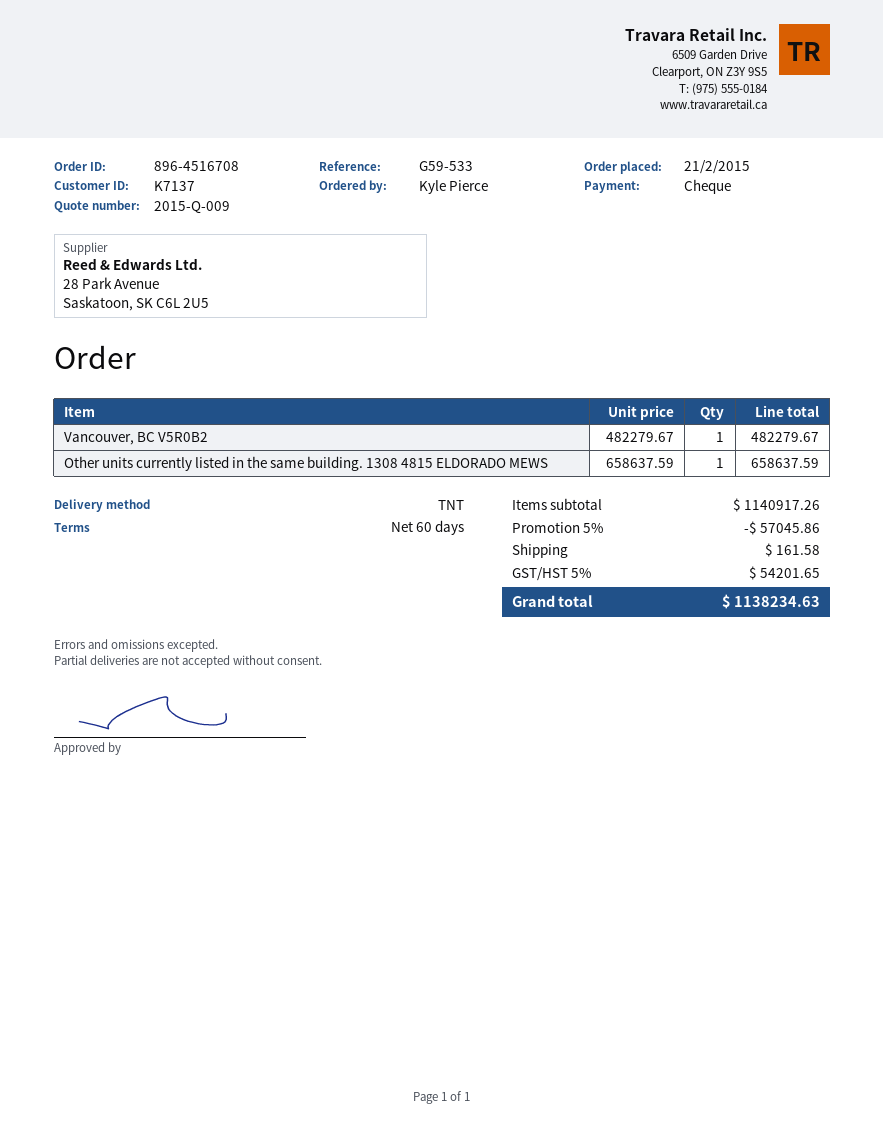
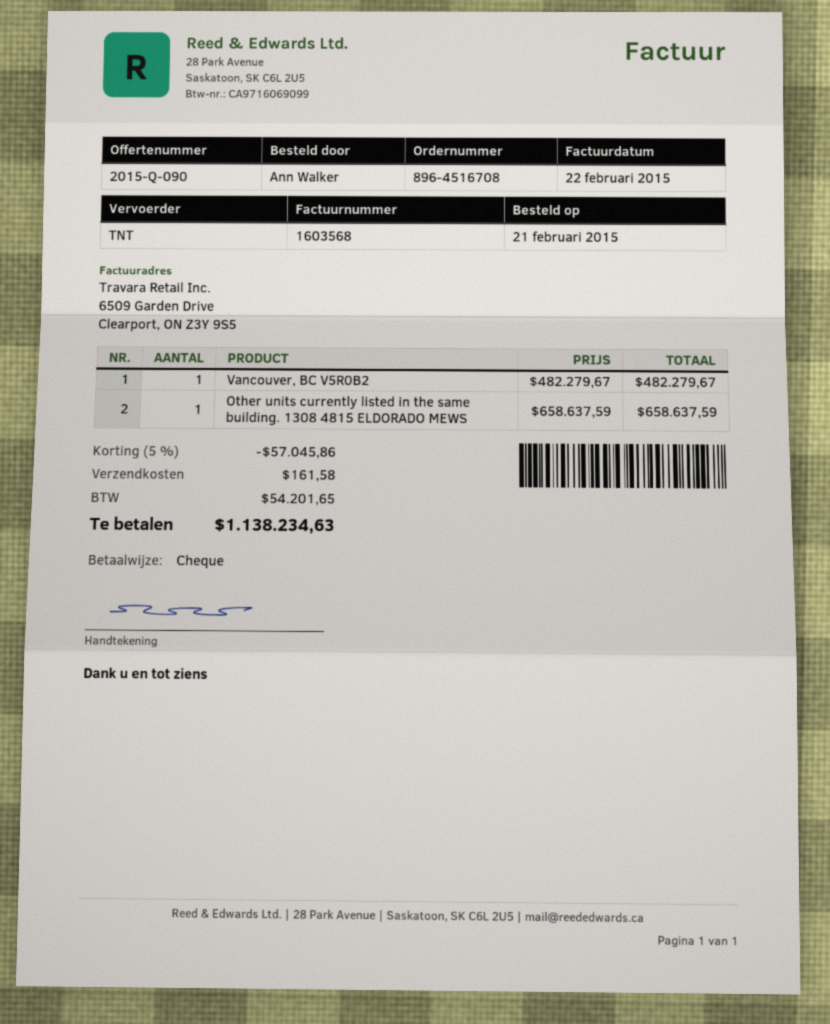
quote number: 2015-Q-009 -> 2015-Q-090
ordered by: Kyle Pierce -> Ann Walker

